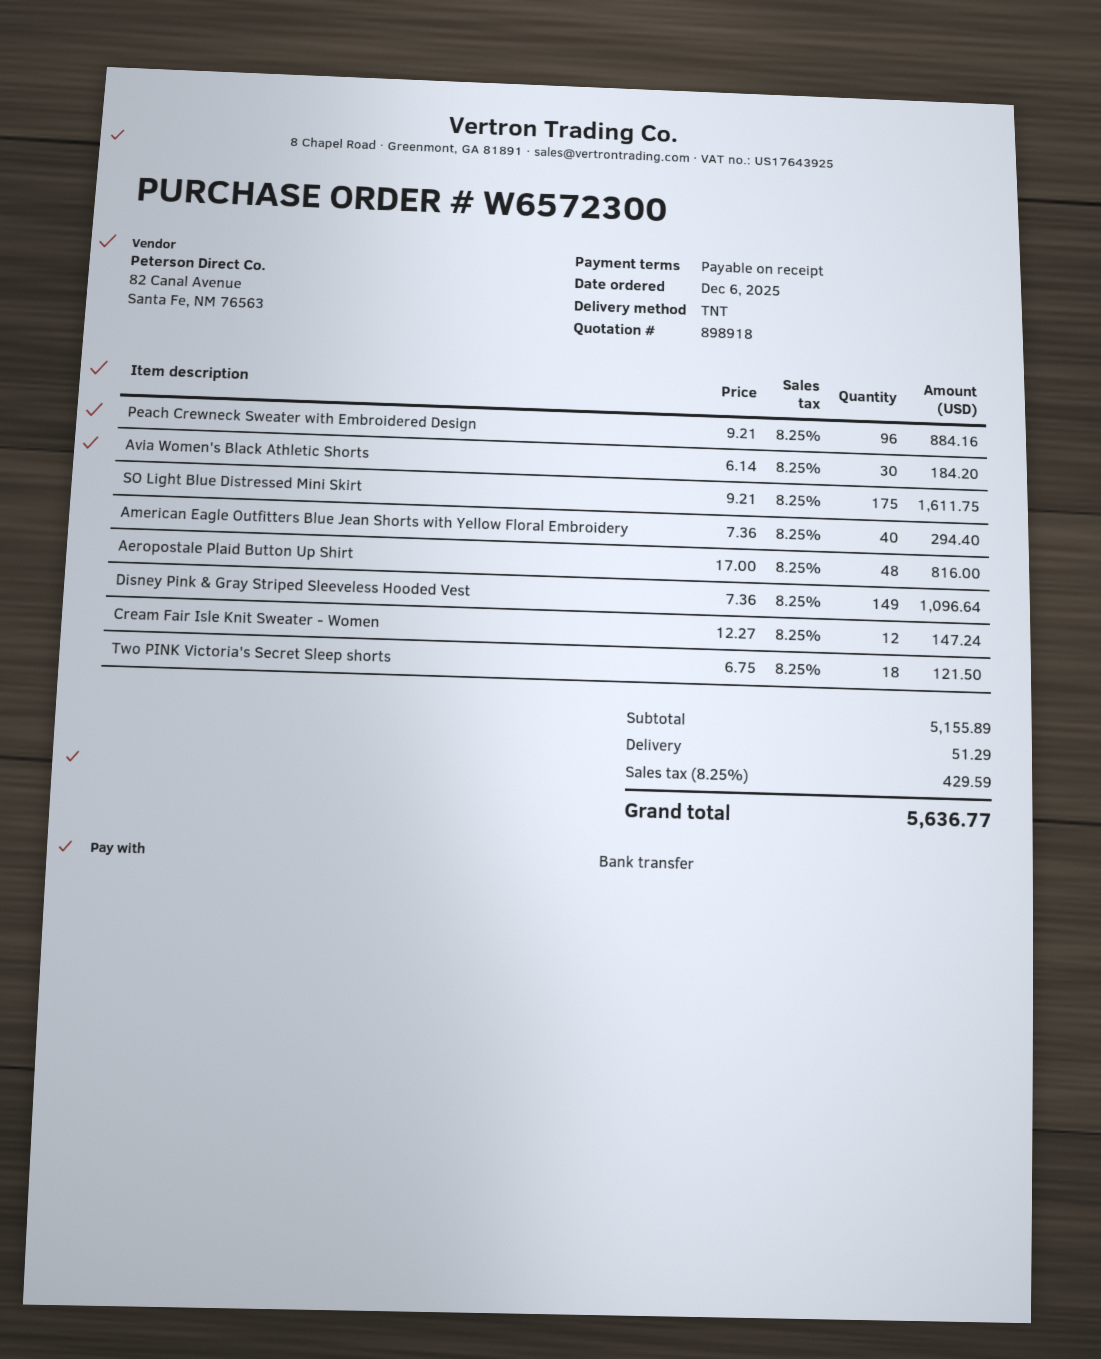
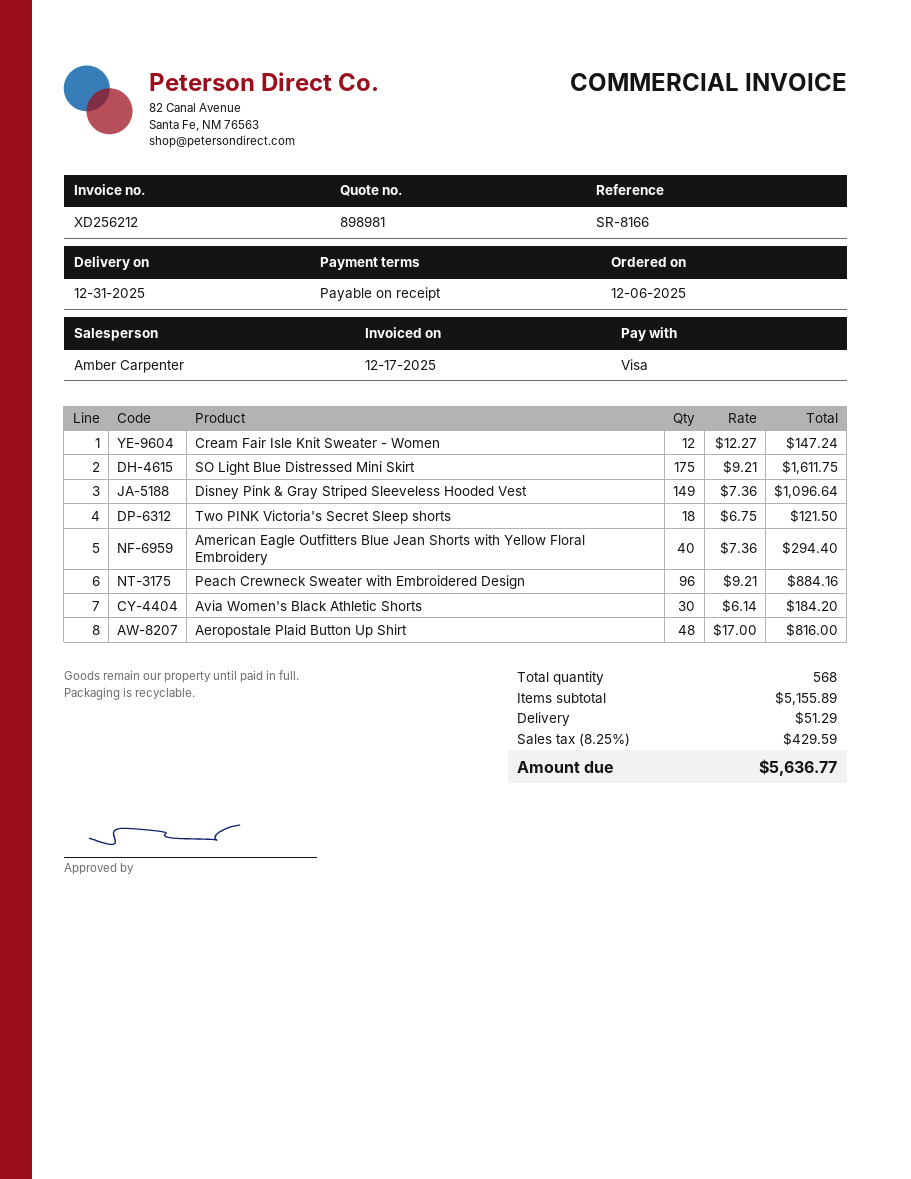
quote number: 898918 -> 898981
payment method: bank transfer -> Visa

